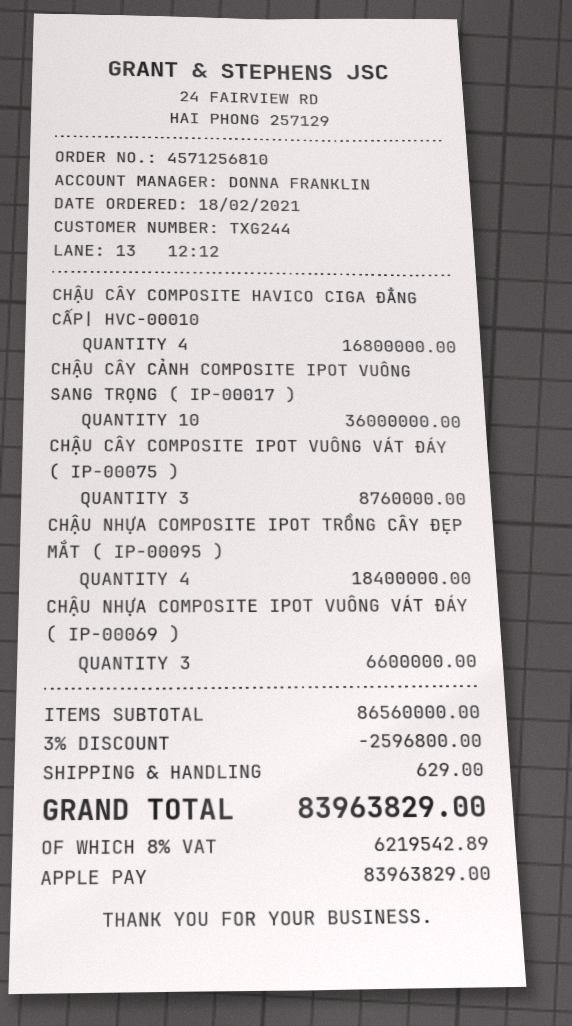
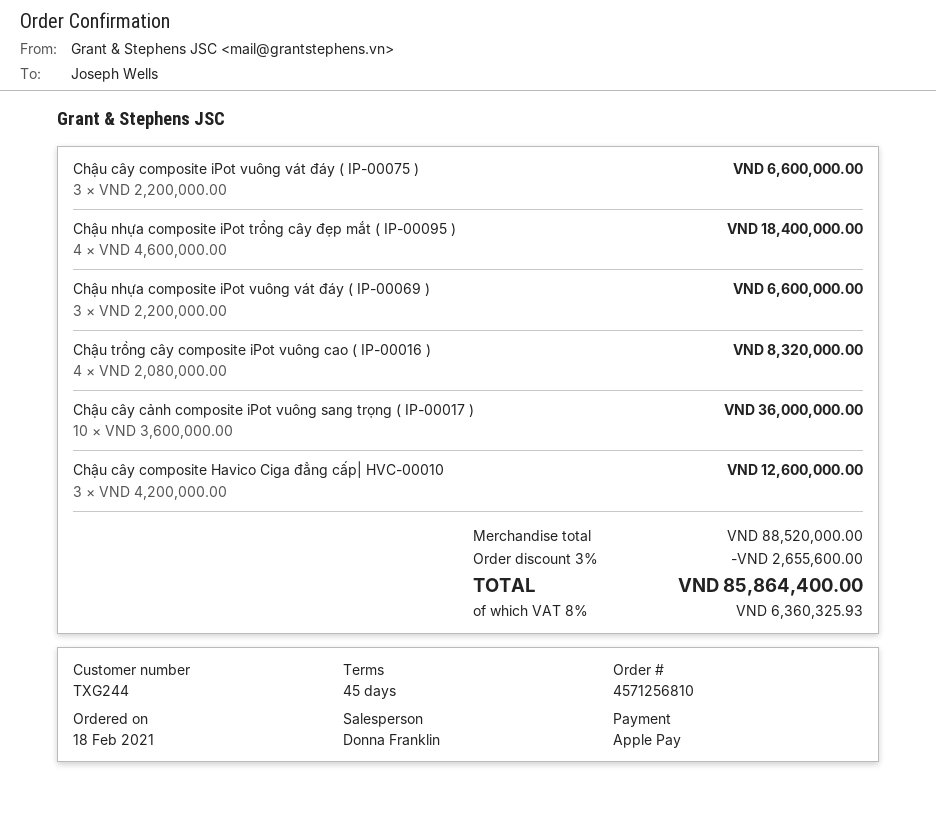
CHẬU CÂY COMPOSITE HAVICO CIGA ĐẲNG CẤP| HVC-00010: 4 for 16800000.00 -> 3 for 12600000.00
CHẬU CÂY COMPOSITE IPOT VUÔNG VÁT ĐÁY ( IP-00075 ): 3 for 8760000.00 -> 3 for 6600000.00
Chậu trồng cây composite iPot vuông cao ( IP-00016 ): none -> 4 for 8320000.00
subtotal: 86560000.00 -> 88520000.00
discount: 3% = 2596800.00 -> 3% = 2655600.00
shipping: 629.00 -> none
tax: 8% = 6219542.89 -> 8% = 6360325.93
total: 83963829.00 -> 85864400.00

